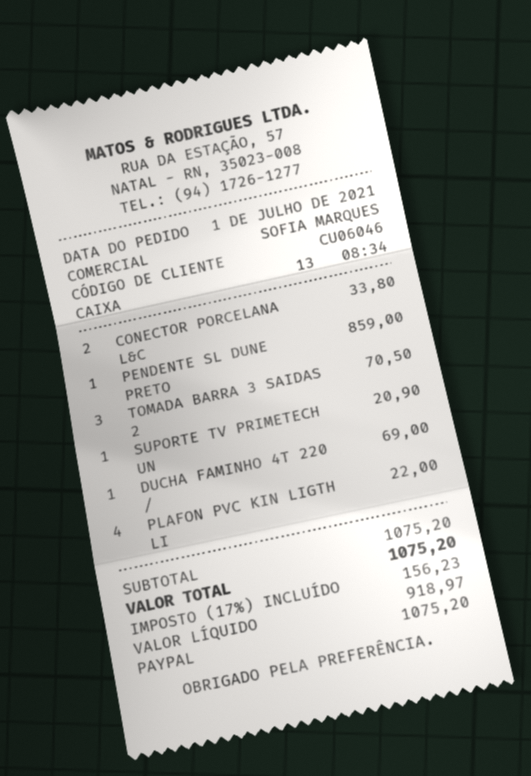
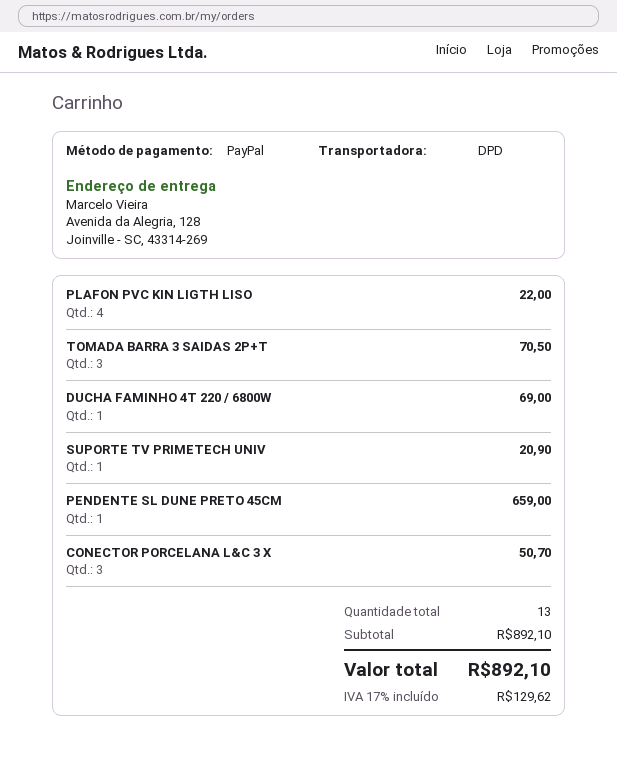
CONECTOR PORCELANA L&C: 2 for 33.80 -> 3 for 50.70
PENDENTE SL DUNE PRETO: 1 for 859.00 -> 1 for 659.00
subtotal: 1075.20 -> 892.10
tax: 17% = 156.23 -> 17% = 129.62
total: 1075.20 -> 892.10

